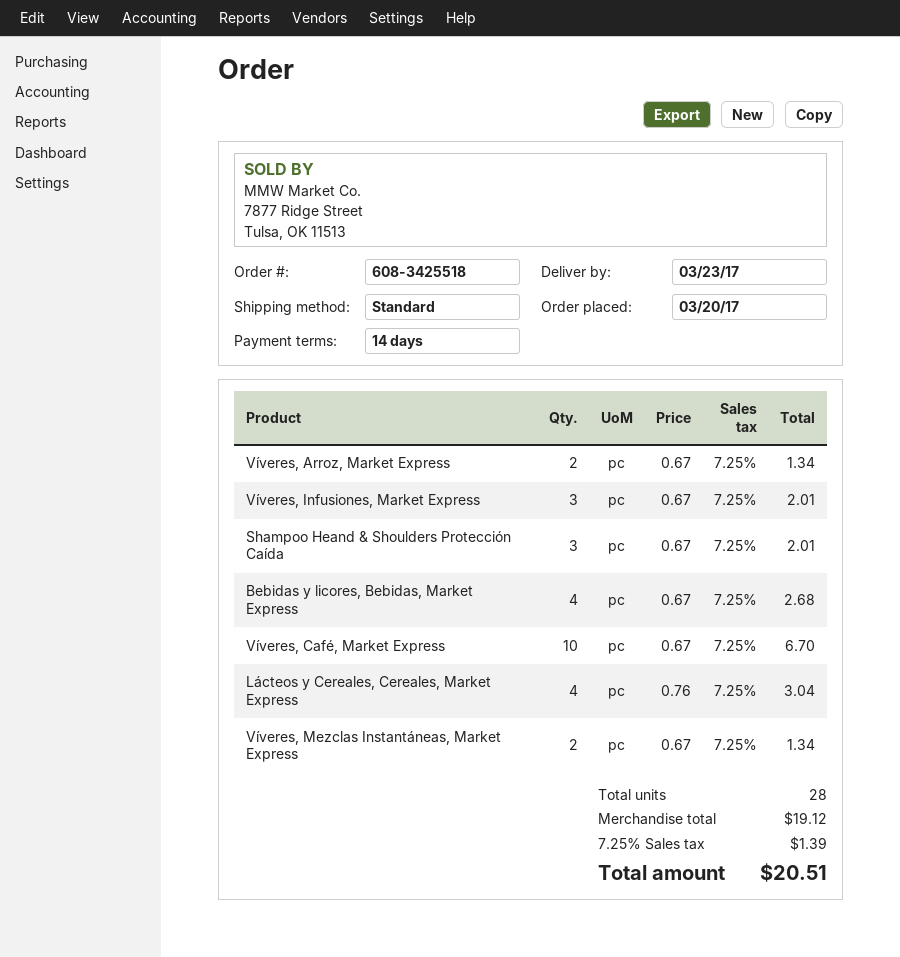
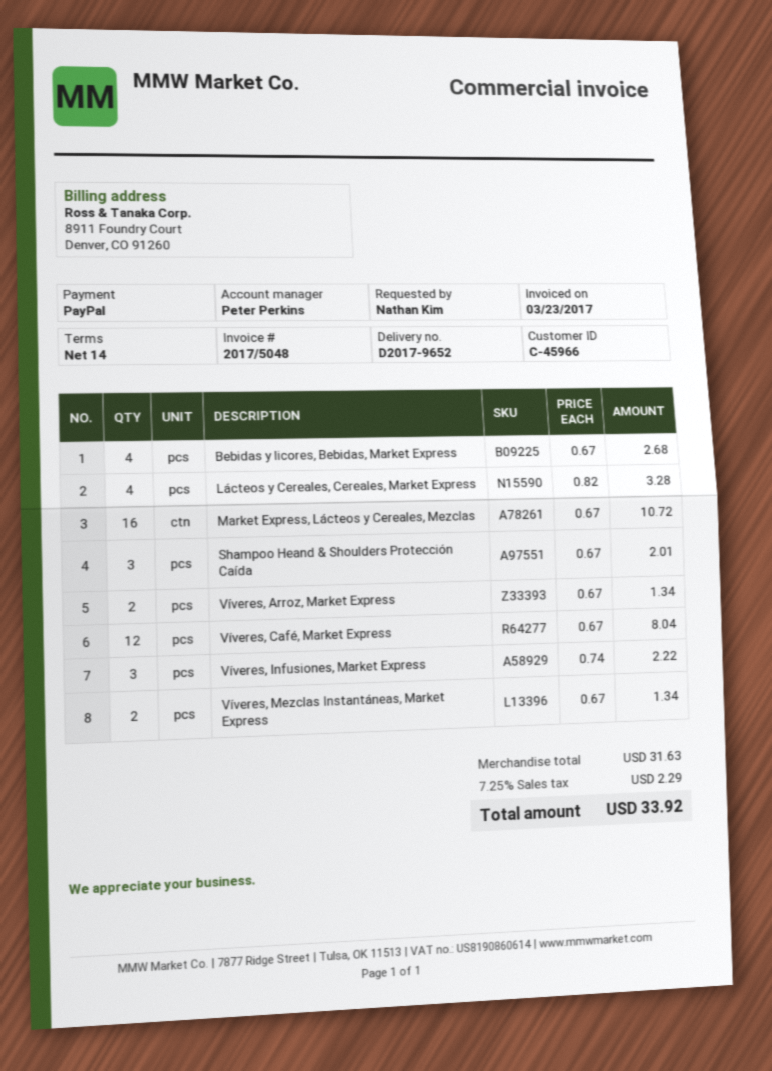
Víveres, Infusiones, Market Express: 3 x 0.67 = 2.01 -> 3 x 0.74 = 2.22
Víveres, Café, Market Express: 10 x 0.67 = 6.70 -> 12 x 0.67 = 8.04
Lácteos y Cereales, Cereales, Market Express: 4 x 0.76 = 3.04 -> 4 x 0.82 = 3.28
Market Express, Lácteos y Cereales, Mezclas: none -> 16 x 0.67 = 10.72
subtotal: 19.12 -> 31.63
tax: 7.25% = 1.39 -> 7.25% = 2.29
total: 20.51 -> 33.92

